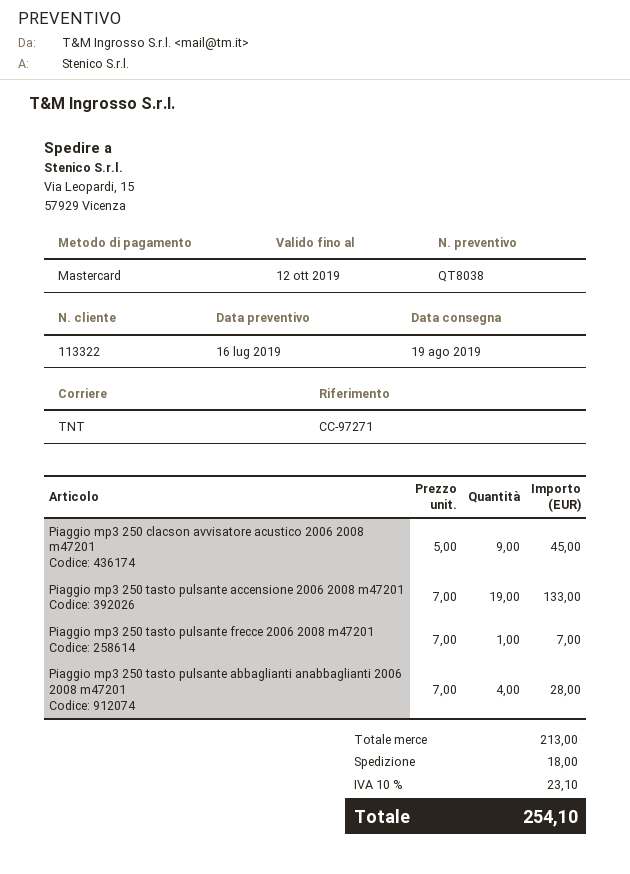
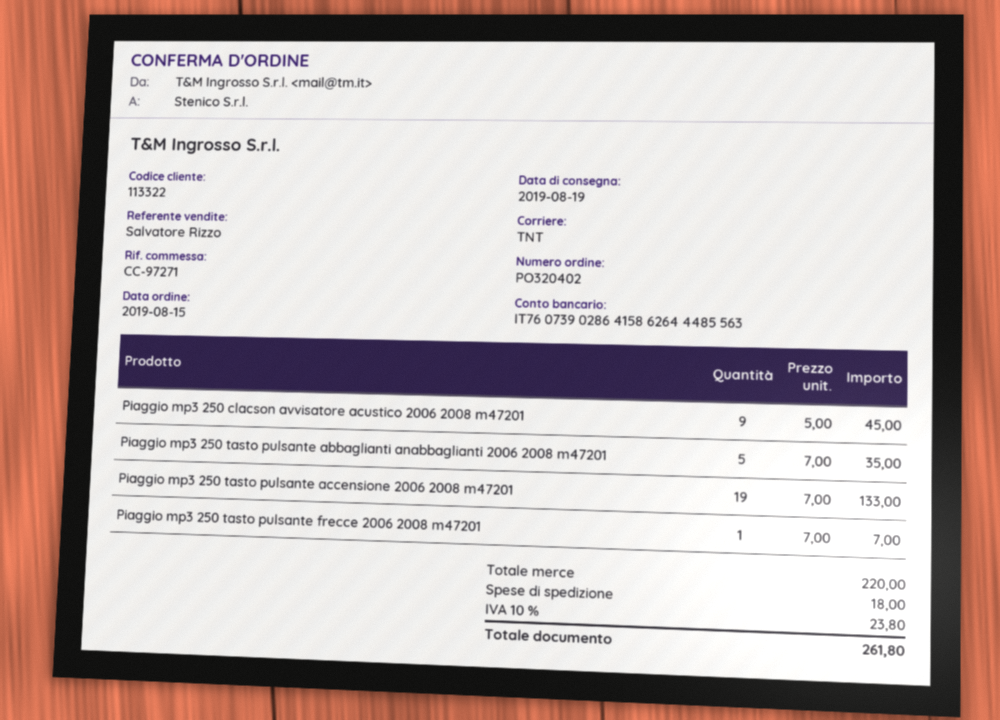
Piaggio mp3 250 tasto pulsante abbaglianti anabbaglianti 2006 2008 m47201: 4 x 7.00 = 28.00 -> 5 x 7.00 = 35.00
subtotal: 213.00 -> 220.00
tax: 10% = 23.10 -> 10% = 23.80
total: 254.10 -> 261.80

